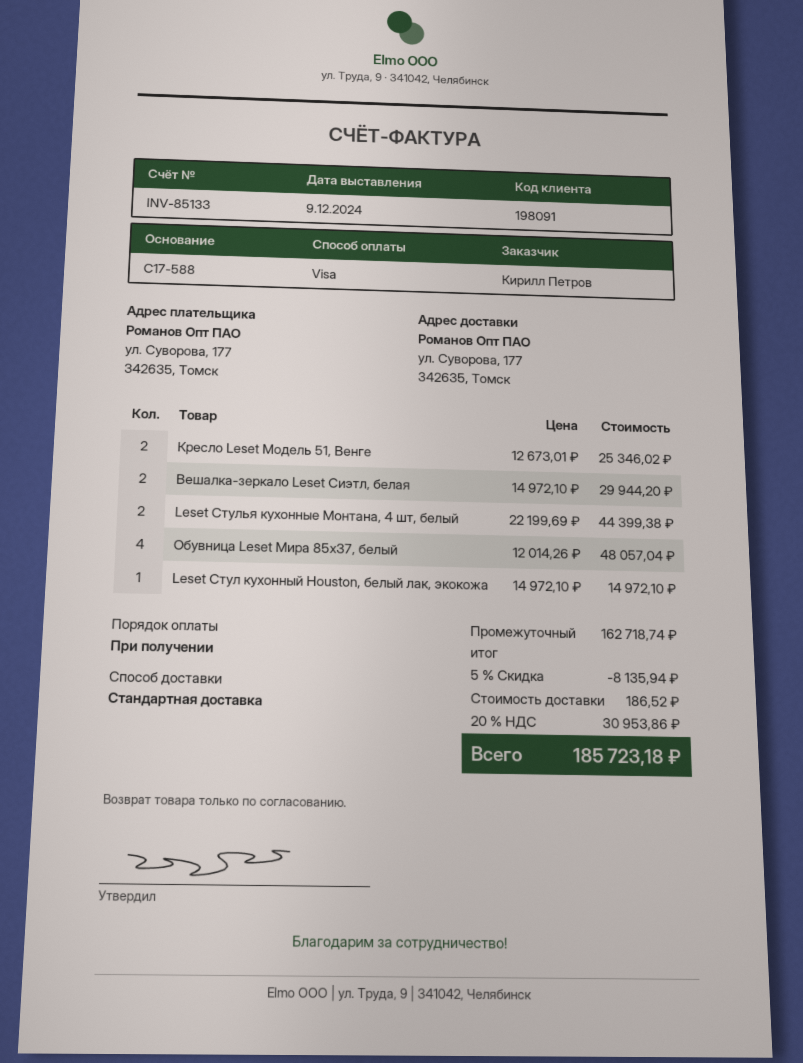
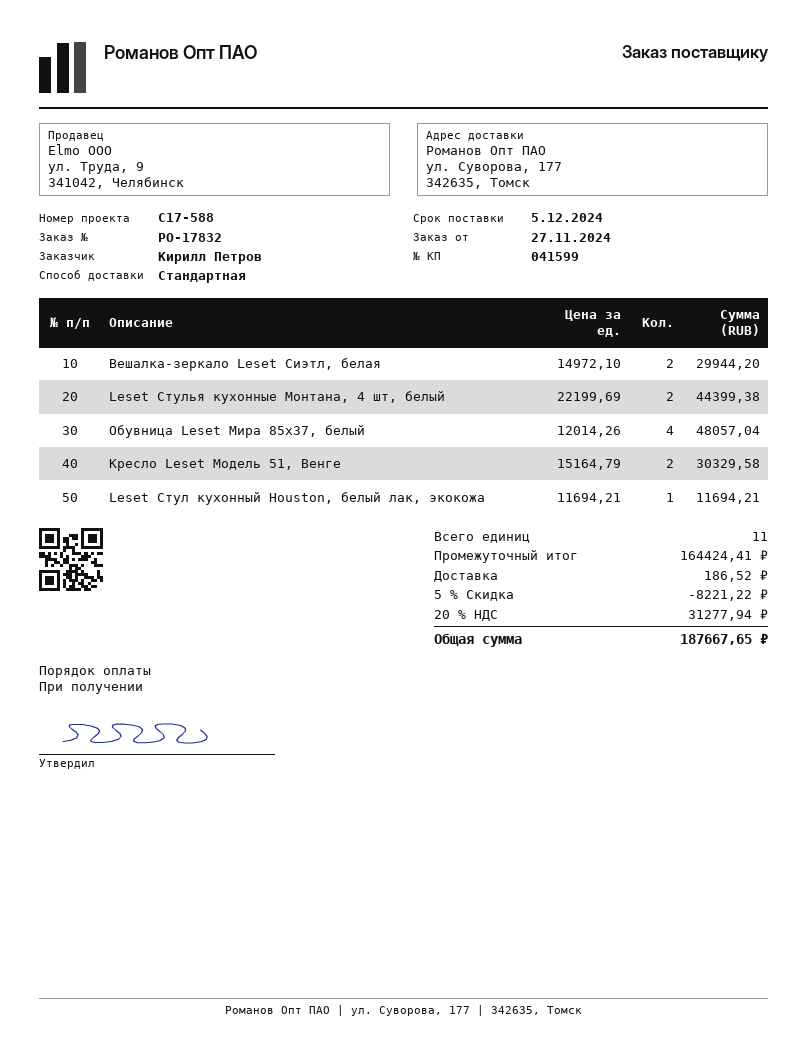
Кресло Leset Модель 51, Венге: 2 x 12673.01 = 25346.02 -> 2 x 15164.79 = 30329.58
Leset Стул кухонный Houston, белый лак, экокожа: 1 x 14972.10 = 14972.10 -> 1 x 11694.21 = 11694.21
subtotal: 162718.74 -> 164424.41
discount: 5% = 8135.94 -> 5% = 8221.22
tax: 20% = 30953.86 -> 20% = 31277.94
total: 185723.18 -> 187667.65

